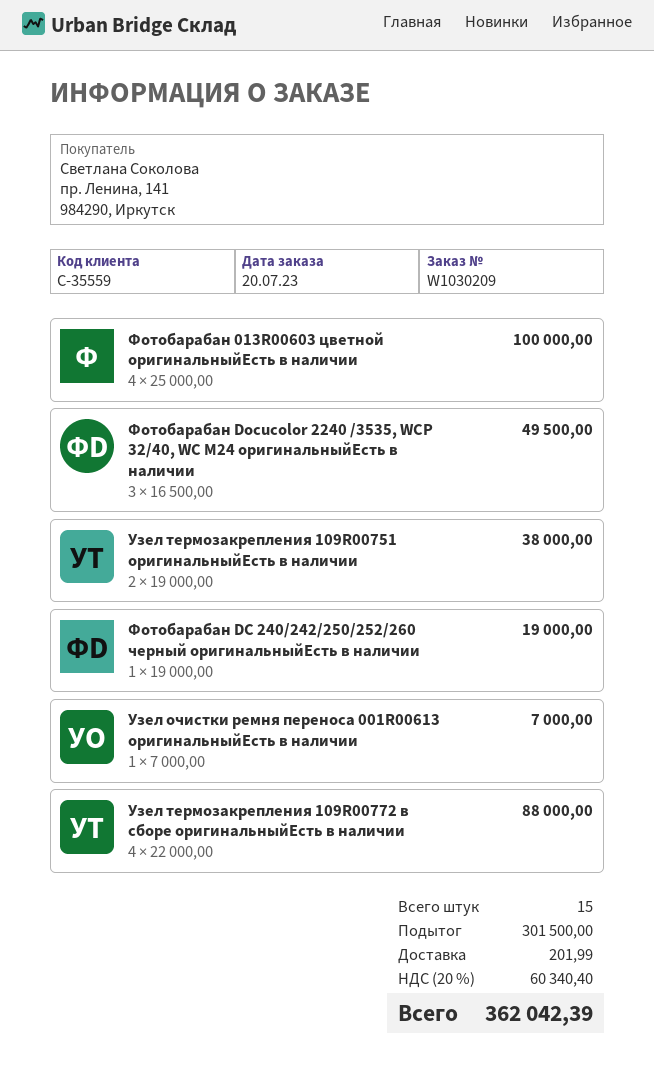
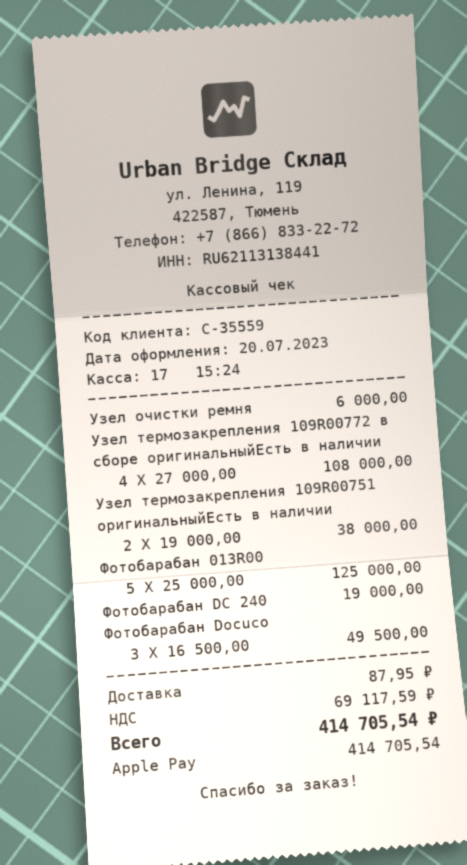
Фотобарабан 013R00603 цветной оригинальныйЕсть в наличии: 4 x 25000.00 = 100000.00 -> 5 x 25000.00 = 125000.00
Узел очистки ремня переноса 001R00613 оригинальныйЕсть в наличии: 1 x 7000.00 = 7000.00 -> 1 x 6000.00 = 6000.00
Узел термозакрепления 109R00772 в сборе оригинальныйЕсть в наличии: 4 x 22000.00 = 88000.00 -> 4 x 27000.00 = 108000.00
shipping: 201.99 -> 87.95
tax: 60340.40 -> 69117.59
total: 362042.39 -> 414705.54

